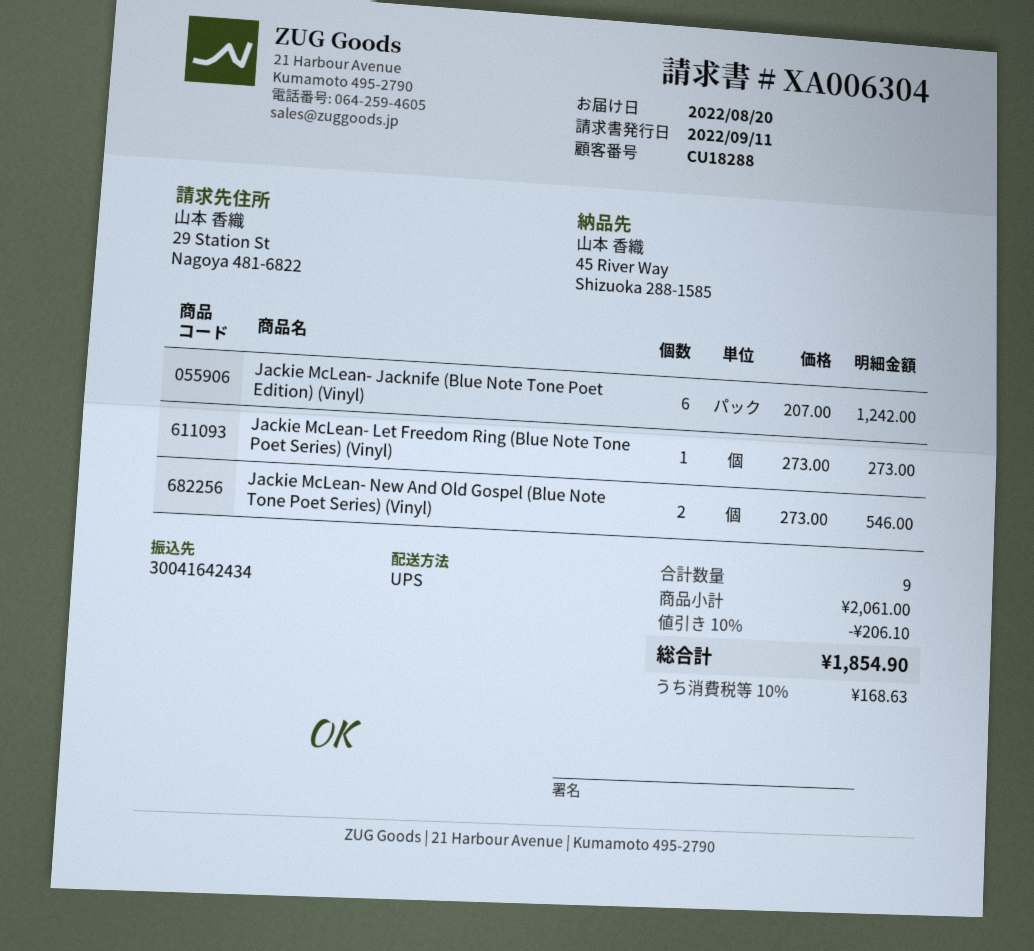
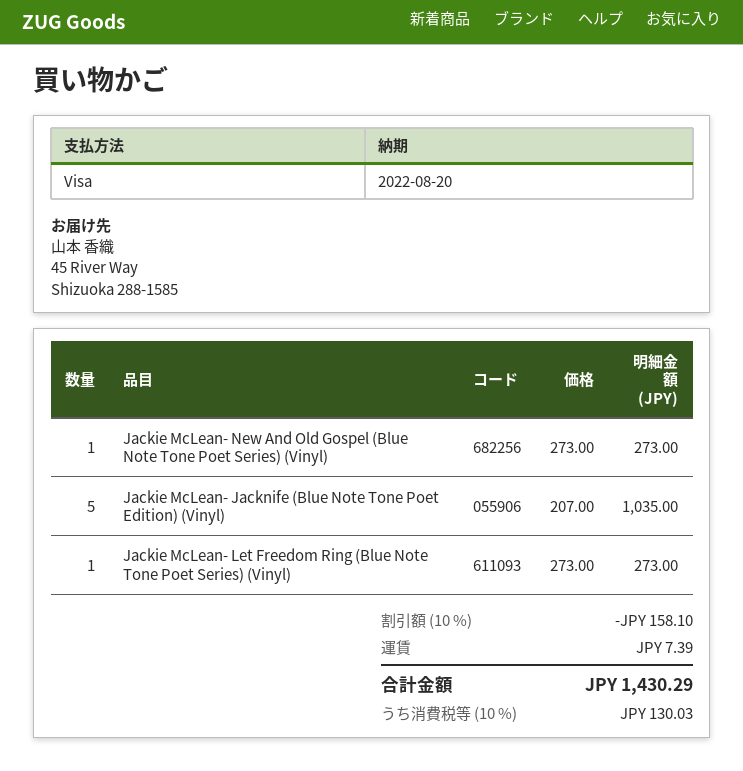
Jackie McLean- Jacknife (Blue Note Tone Poet Edition) (Vinyl): 6 x 207.00 = 1242.00 -> 5 x 207.00 = 1035.00
Jackie McLean- New And Old Gospel (Blue Note Tone Poet Series) (Vinyl): 2 x 273.00 = 546.00 -> 1 x 273.00 = 273.00
discount: 10% = 206.10 -> 10% = 158.10
shipping: none -> 7.39
tax: 10% = 168.63 -> 10% = 130.03
total: 1854.90 -> 1430.29

